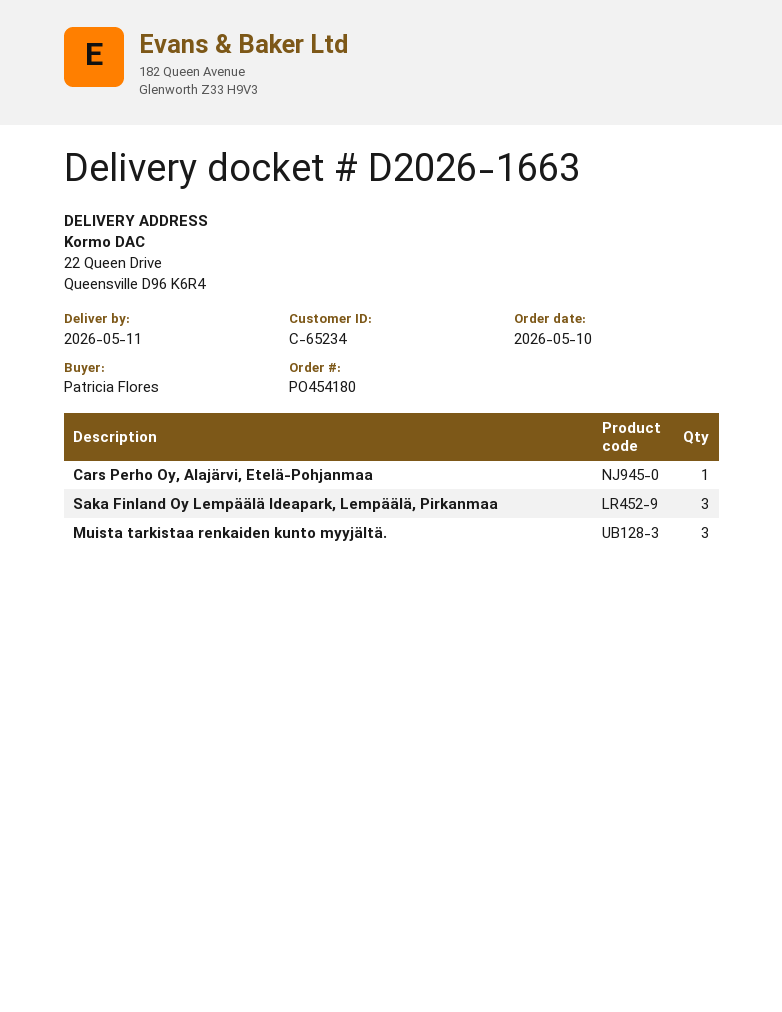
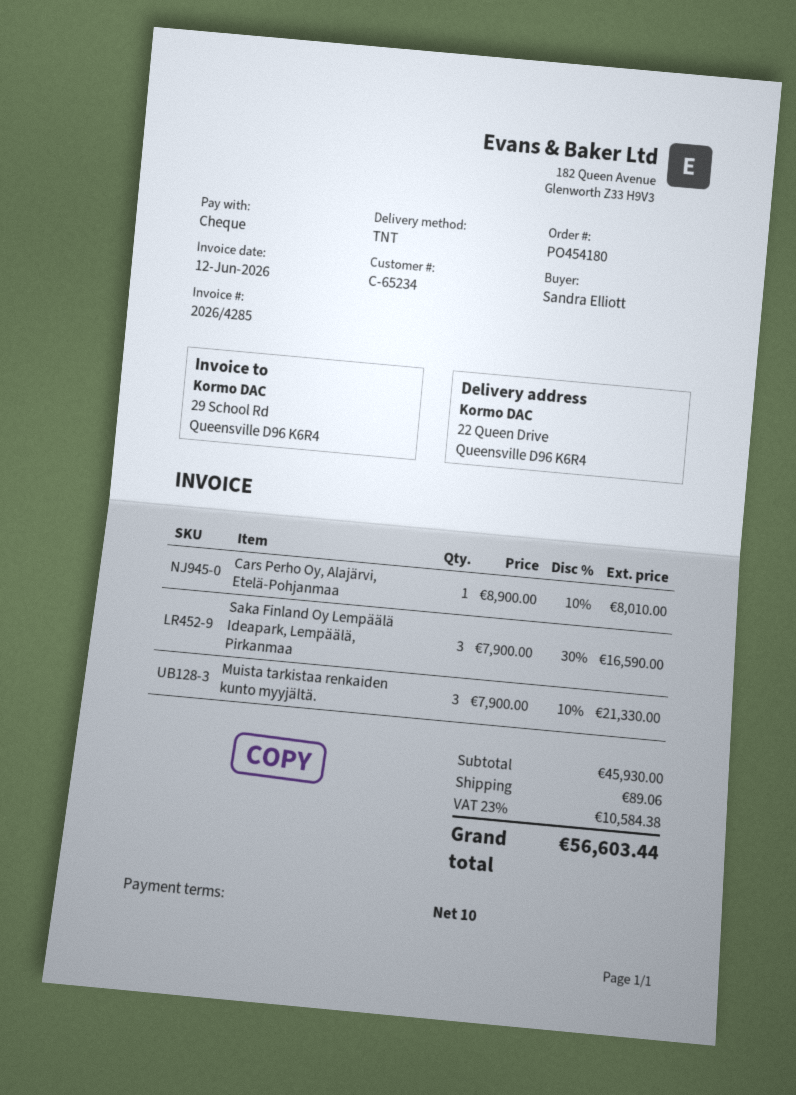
ordered by: Patricia Flores -> Sandra Elliott

